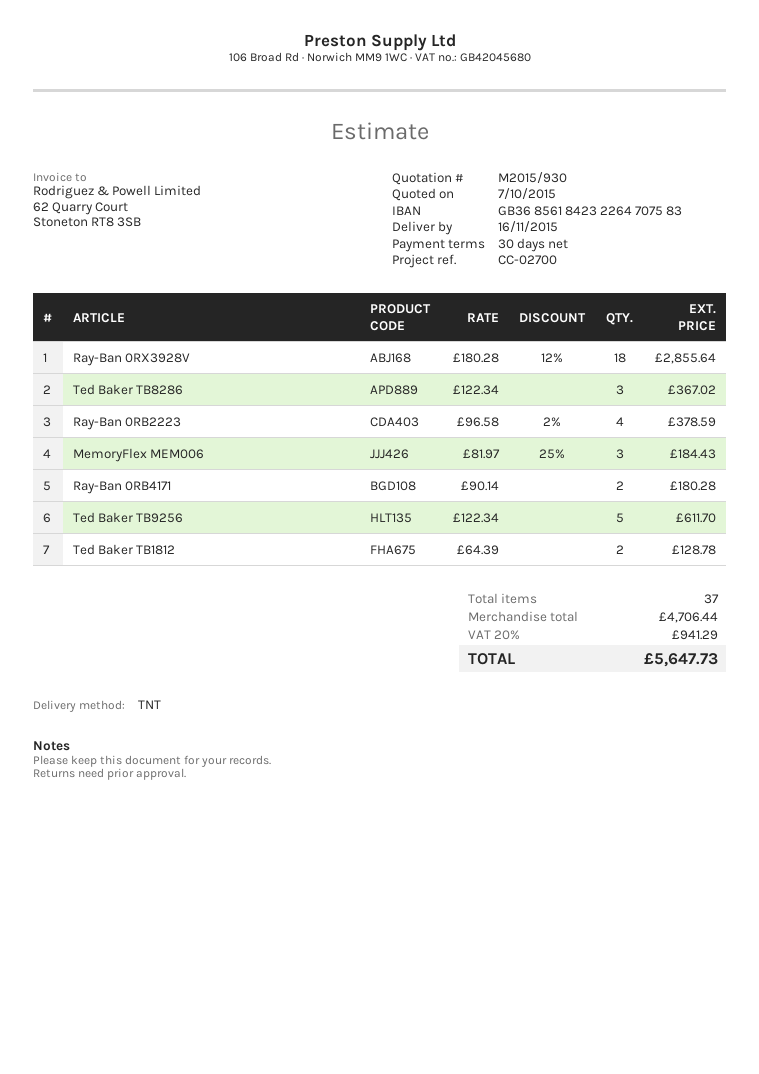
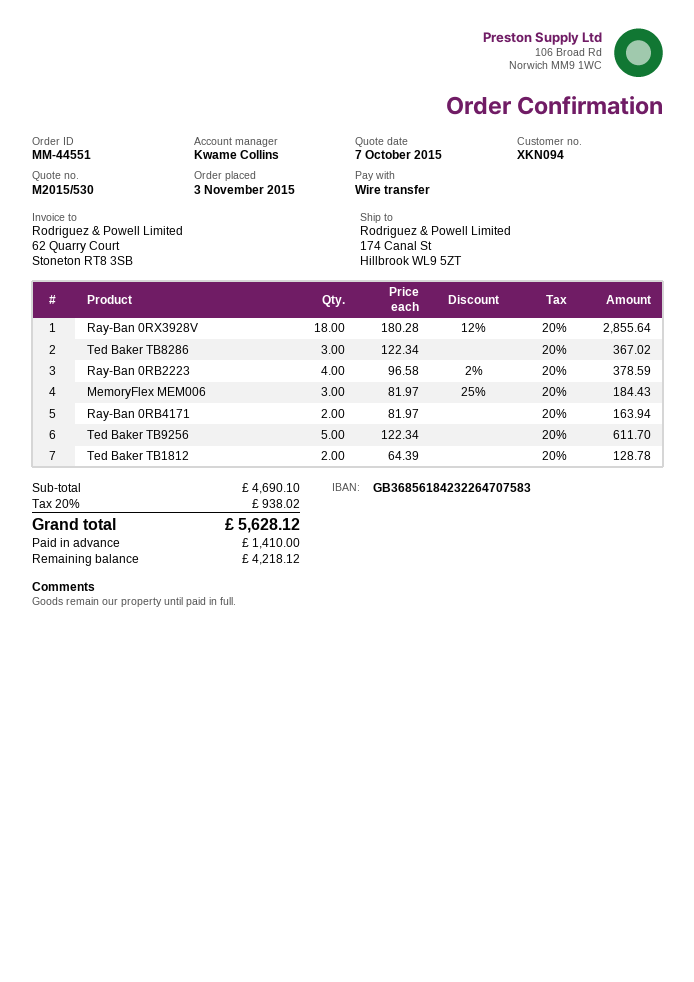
quote number: M2015/930 -> M2015/530
Ray-Ban 0RB4171: 2 x 90.14 = 180.28 -> 2 x 81.97 = 163.94
subtotal: 4706.44 -> 4690.10
tax: 20% = 941.29 -> 20% = 938.02
total: 5647.73 -> 5628.12

